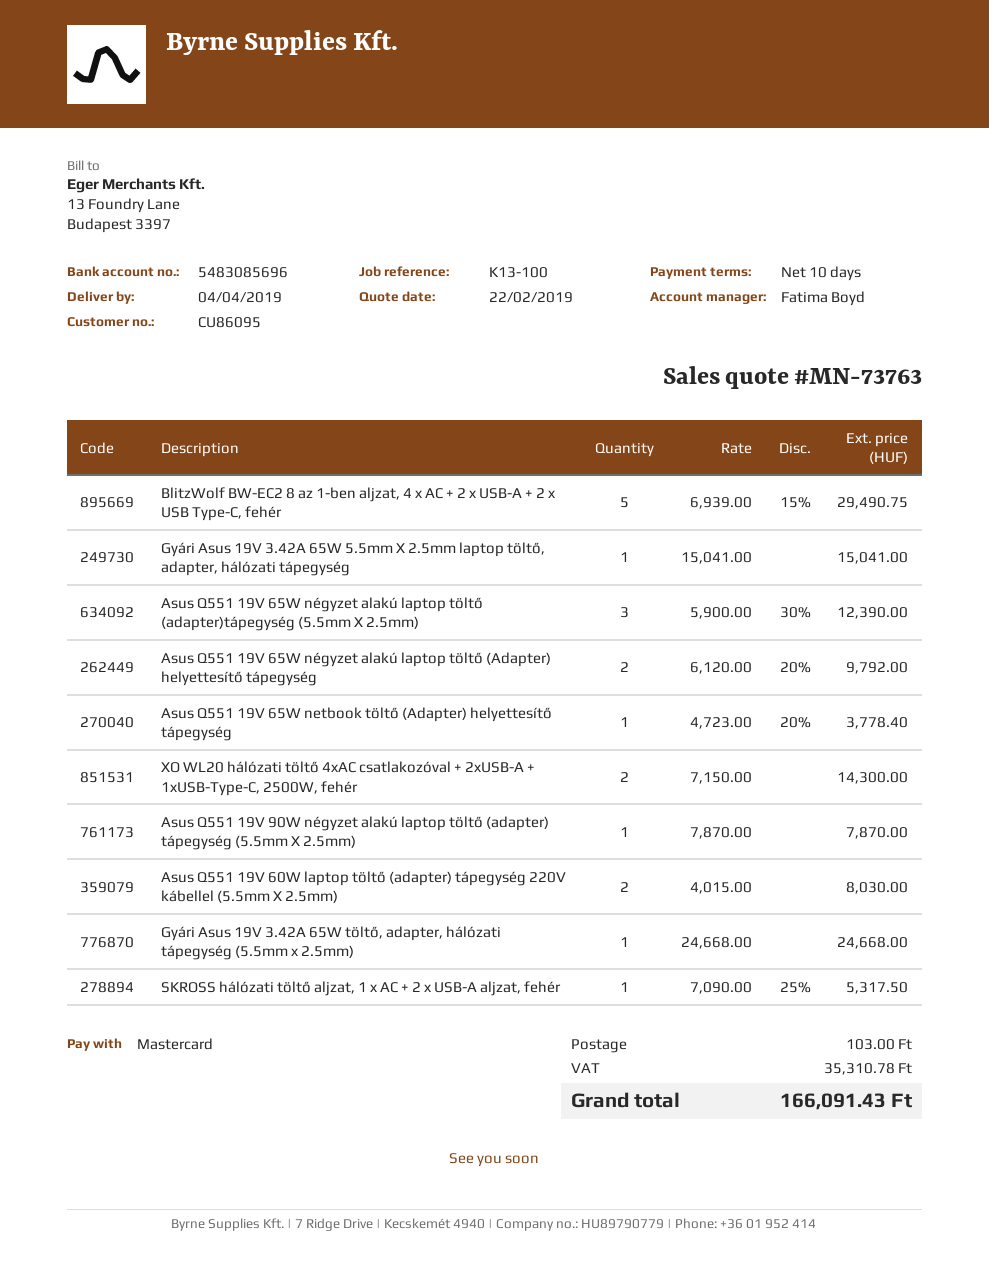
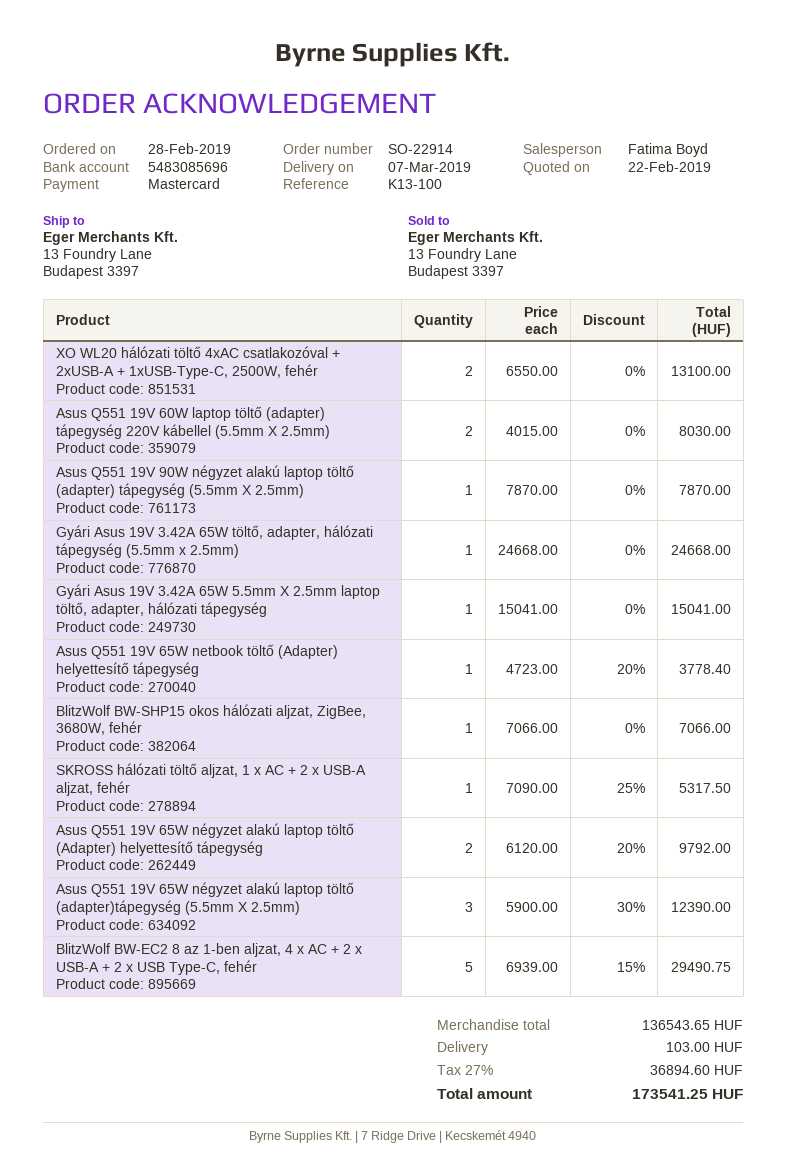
delivery date: 2019-04-04 -> 2019-03-07
XO WL20 hálózati töltő 4xAC csatlakozóval + 2xUSB-A + 1xUSB-Type-C, 2500W, fehér: 2 x 7150.00 = 14300.00 -> 2 x 6550.00 = 13100.00
BlitzWolf BW-SHP15 okos hálózati aljzat, ZigBee, 3680W, fehér: none -> 1 x 7066.00 = 7066.00
tax: 35310.78 -> 36894.60
total: 166091.43 -> 173541.25

